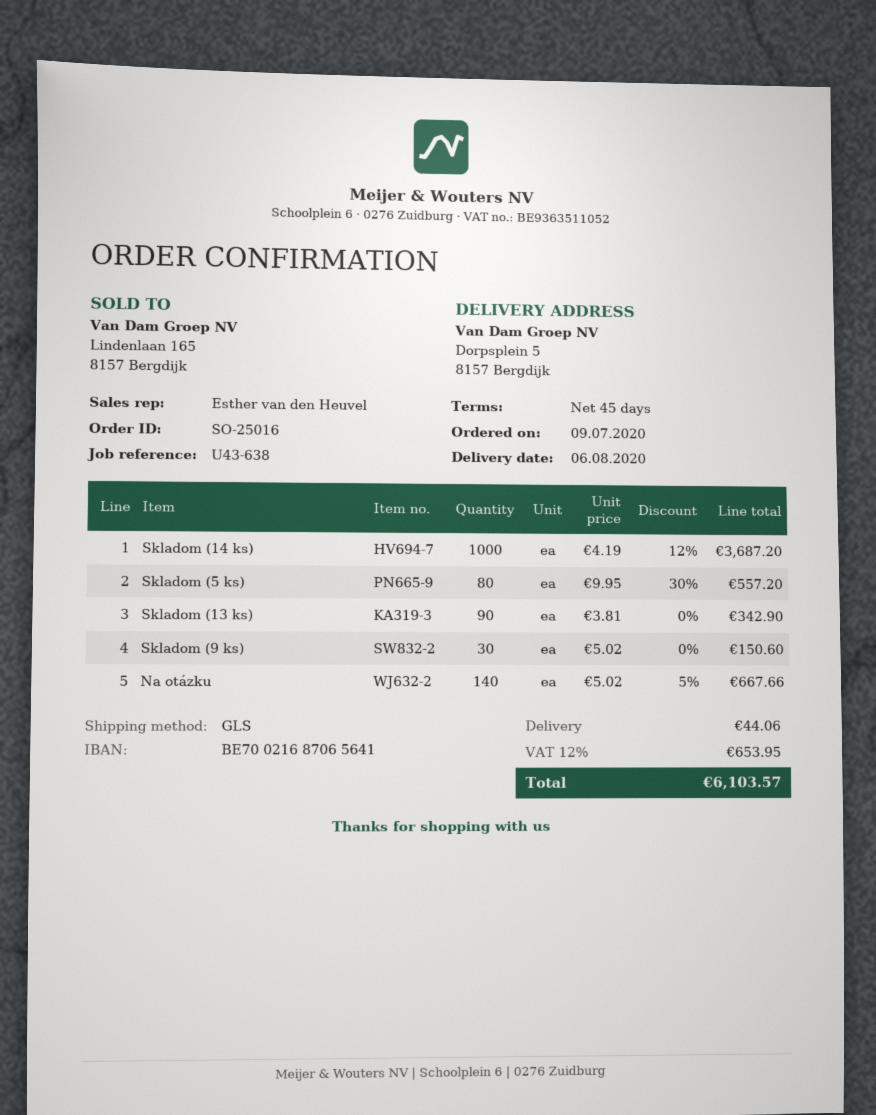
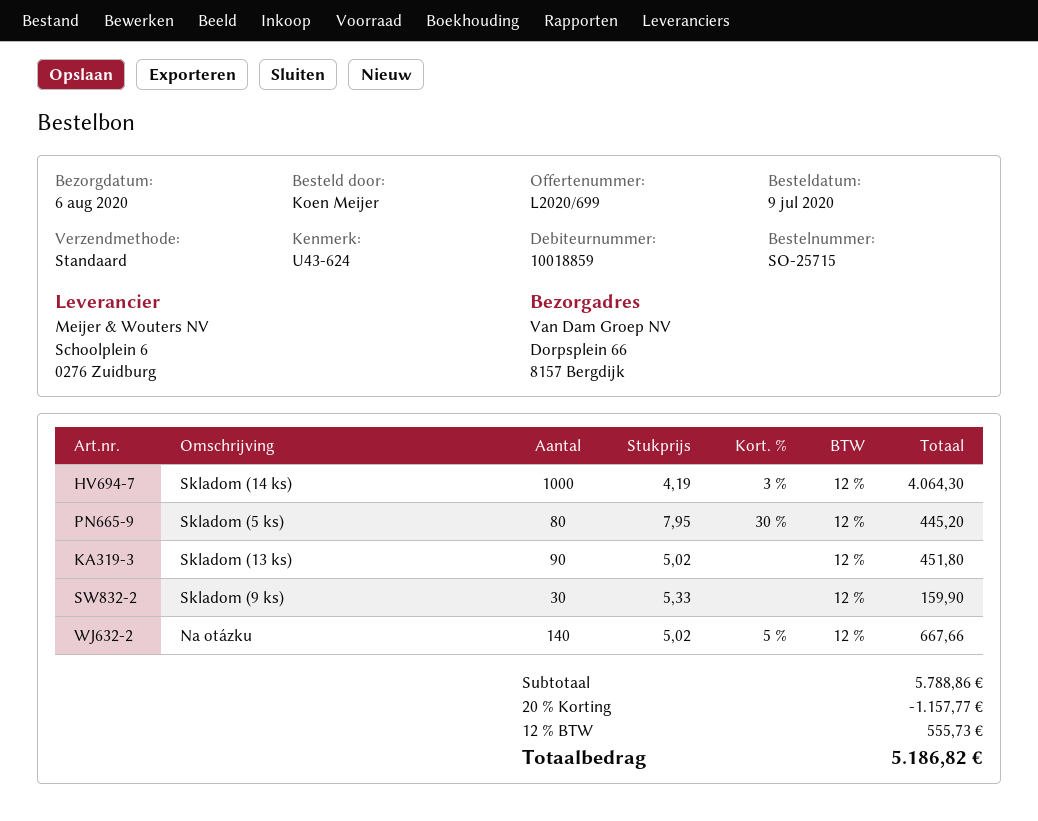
order number: SO-25016 -> SO-25715
reference: U43-638 -> U43-624
shipping method: GLS -> standard
ship to: Dorpsplein 5, 8157 Bergdijk -> Dorpsplein 66, 8157 Bergdijk
Skladom (14 ks): 1000 x 4.19 - 12% = 3687.20 -> 1000 x 4.19 - 3% = 4064.30
Skladom (5 ks): 80 x 9.95 - 30% = 557.20 -> 80 x 7.95 - 30% = 445.20
Skladom (13 ks): 90 x 3.81 = 342.90 -> 90 x 5.02 = 451.80
Skladom (9 ks): 30 x 5.02 = 150.60 -> 30 x 5.33 = 159.90
discount: none -> 20% = 1157.77
shipping: 44.06 -> none
tax: 12% = 653.95 -> 12% = 555.73
total: 6103.57 -> 5186.82

